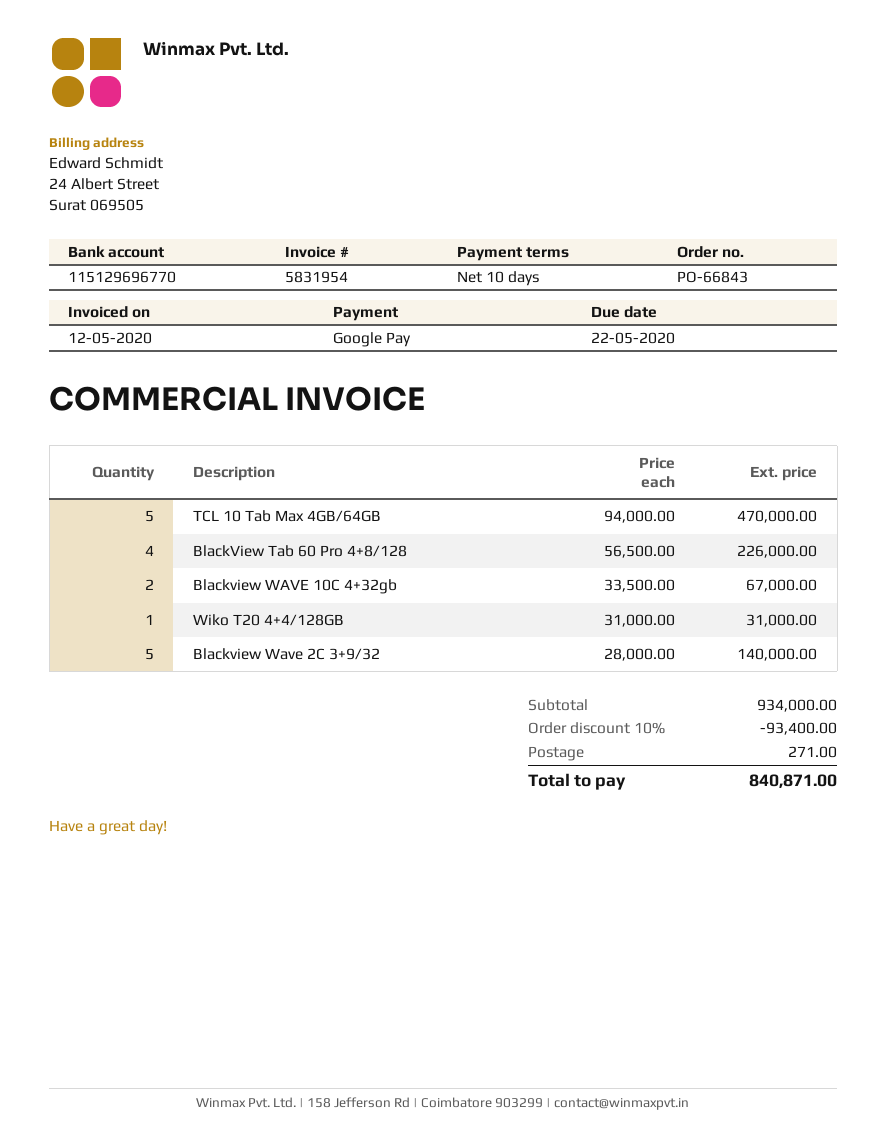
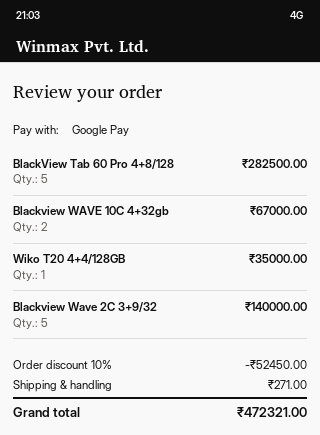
TCL 10 Tab Max 4GB/64GB: 5 for 470000.00 -> none
BlackView Tab 60 Pro 4+8/128: 4 for 226000.00 -> 5 for 282500.00
Wiko T20 4+4/128GB: 1 for 31000.00 -> 1 for 35000.00
discount: 10% = 93400.00 -> 10% = 52450.00
total: 840871.00 -> 472321.00

